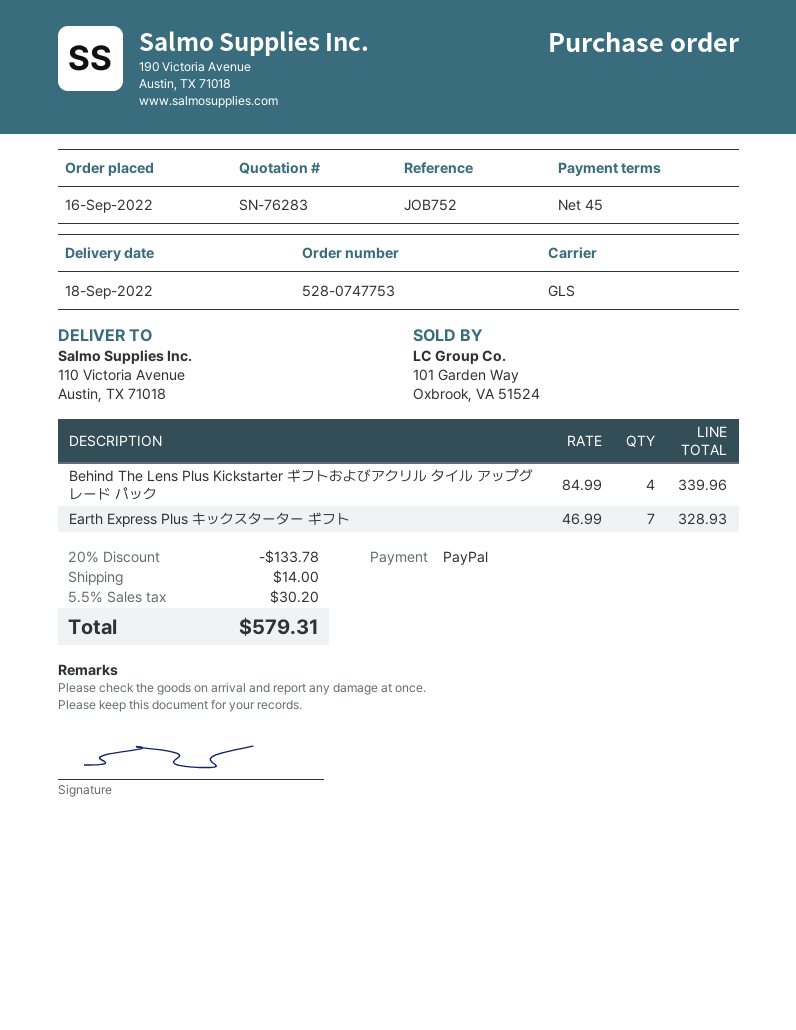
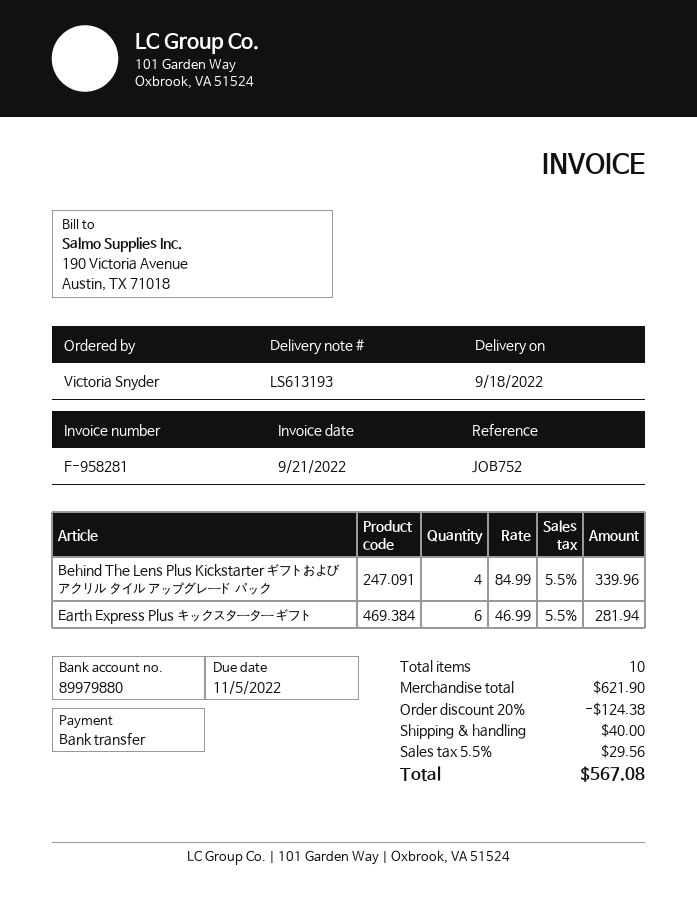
payment method: PayPal -> bank transfer
Earth Express Plus キックスターター ギフト: 7 x 46.99 = 328.93 -> 6 x 46.99 = 281.94
discount: 20% = 133.78 -> 20% = 124.38
shipping: 14.00 -> 40.00
tax: 5.5% = 30.20 -> 5.5% = 29.56
total: 579.31 -> 567.08

